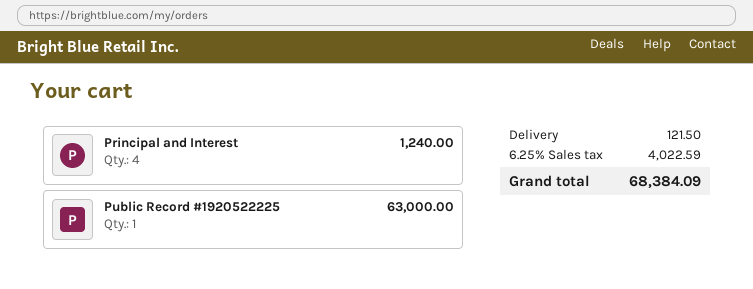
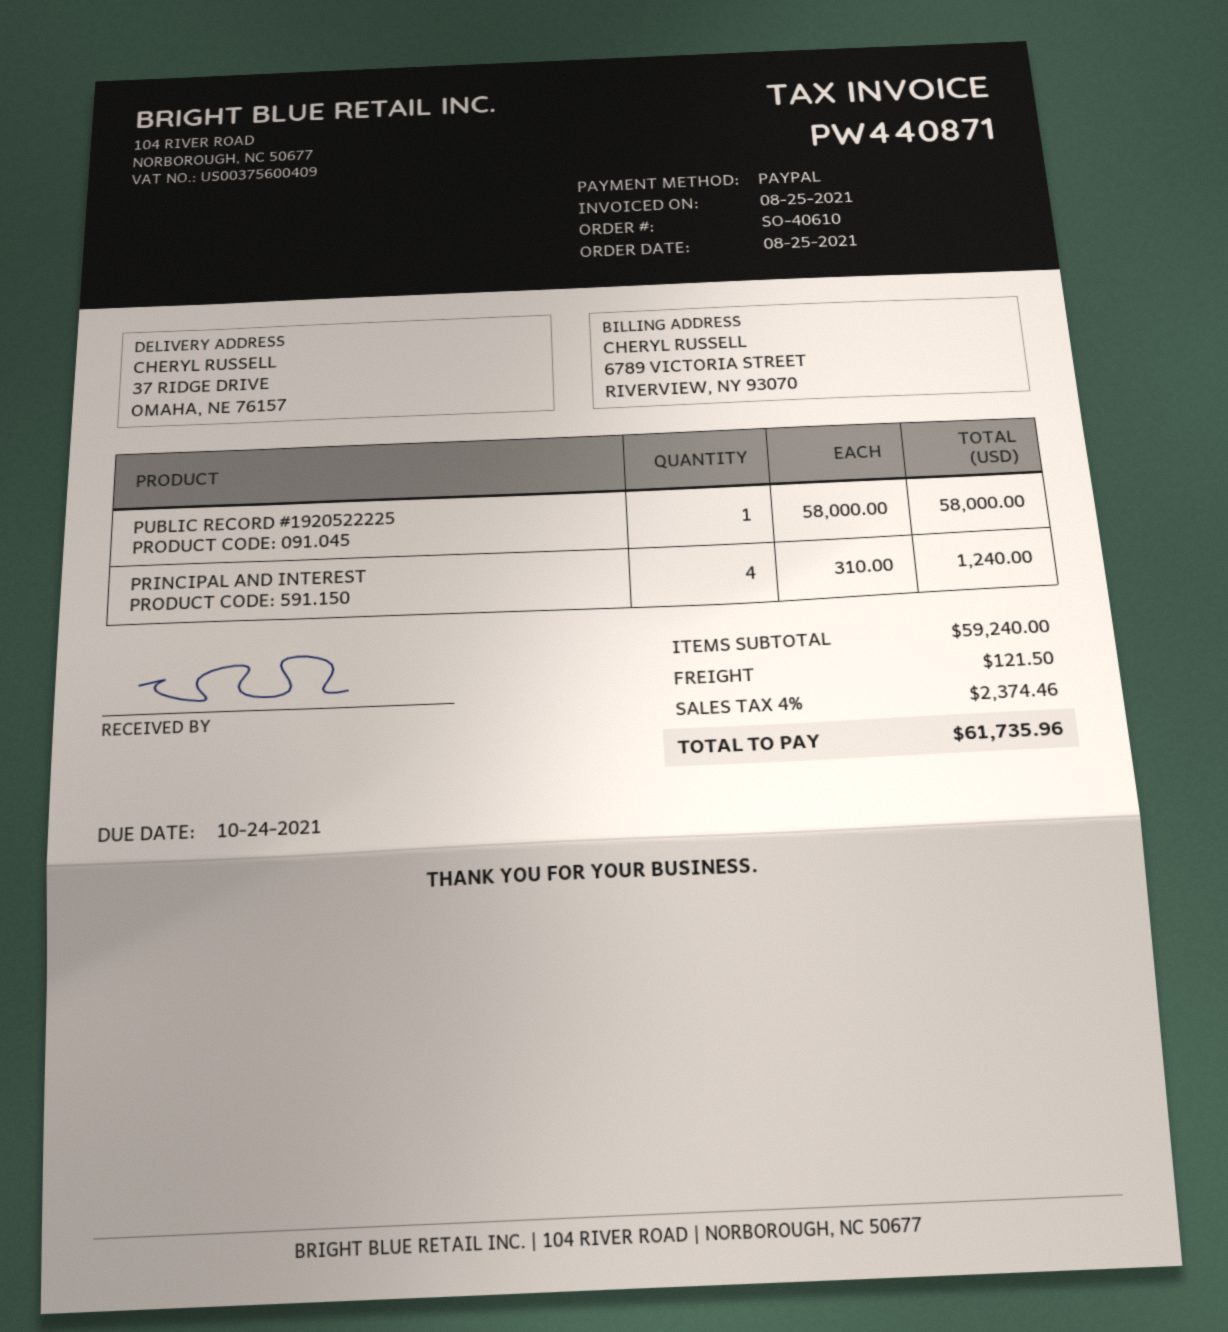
Public Record #1920522225: 1 for 63000.00 -> 1 for 58000.00
tax: 6.25% = 4022.59 -> 4% = 2374.46
total: 68384.09 -> 61735.96

